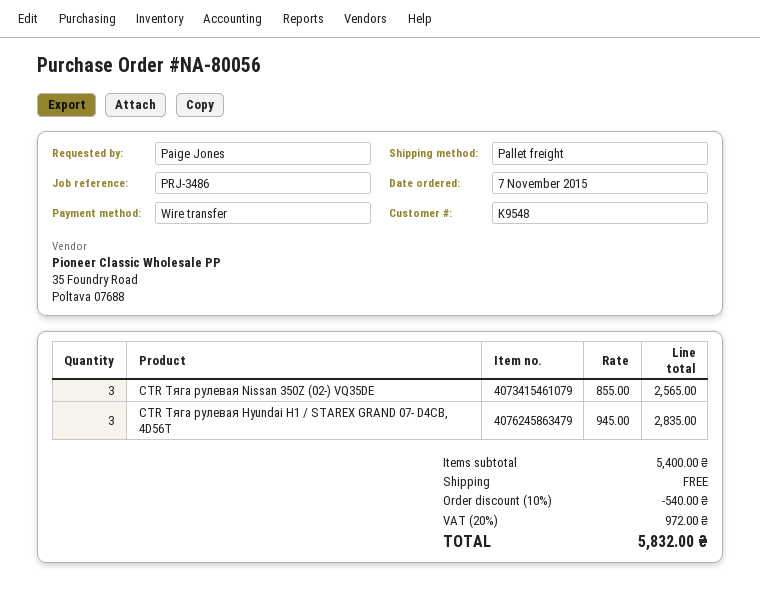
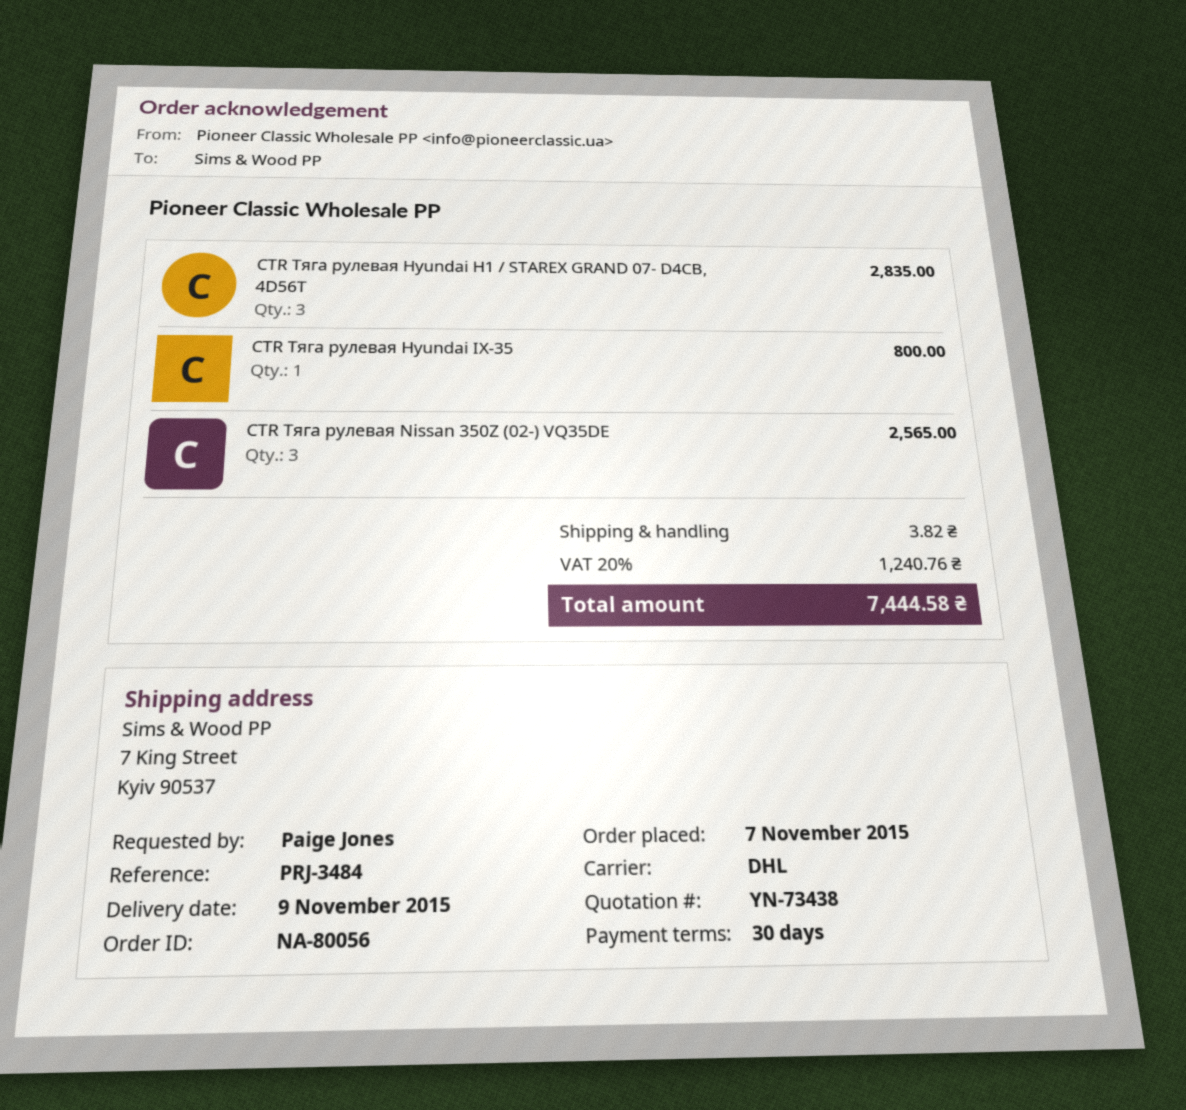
reference: PRJ-3486 -> PRJ-3484
shipping method: pallet freight -> DHL
CTR Тяга рулевая Hyundai IX-35: none -> 1 for 800.00
discount: 10% = 540.00 -> none
shipping: 0.00 -> 3.82
tax: 20% = 972.00 -> 20% = 1240.76
total: 5832.00 -> 7444.58

